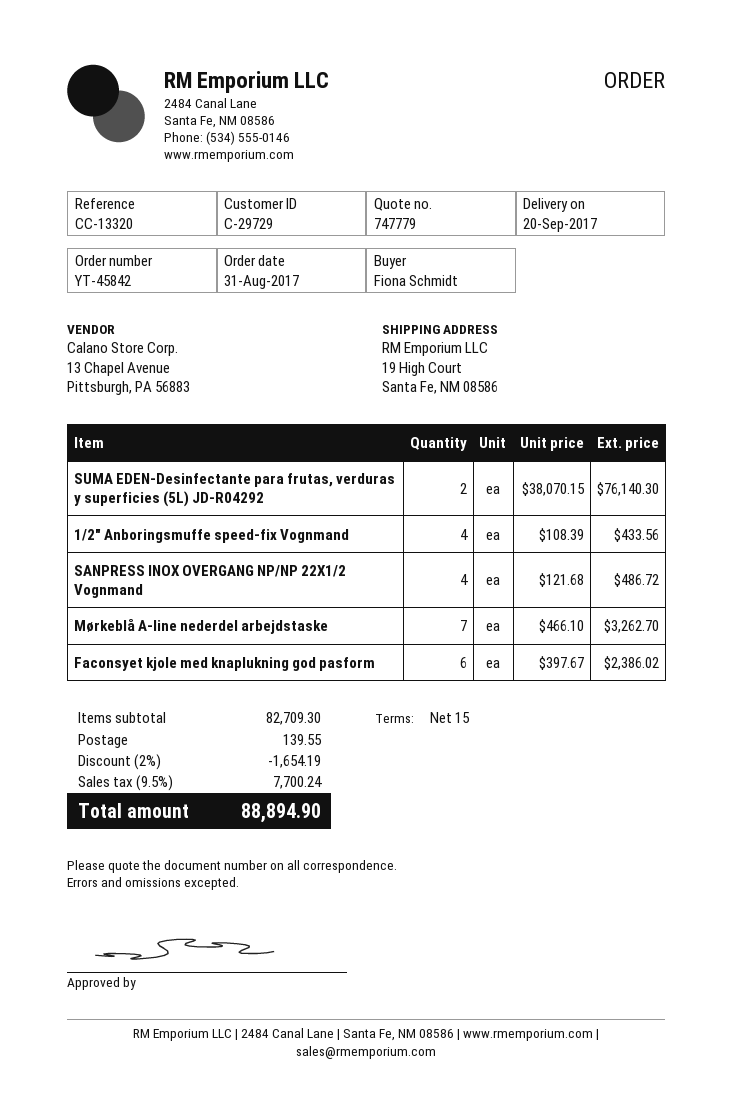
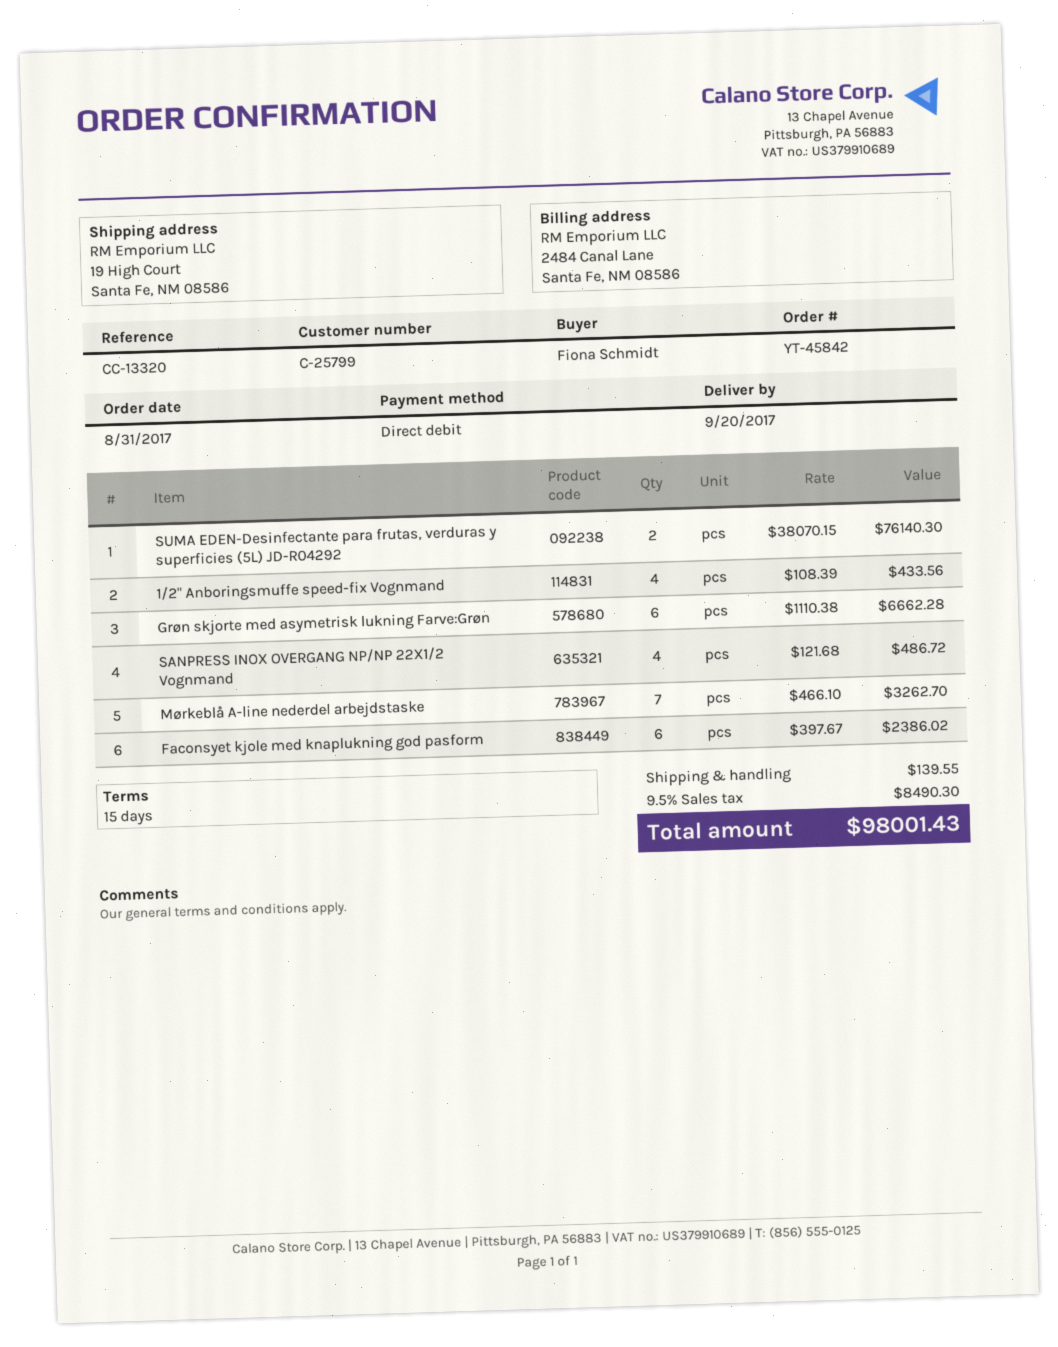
customer number: C-29729 -> C-25799
Grøn skjorte med asymetrisk lukning Farve:Grøn: none -> 6 x 1110.38 = 6662.28
discount: 2% = 1654.19 -> none
tax: 9.5% = 7700.24 -> 9.5% = 8490.30
total: 88894.90 -> 98001.43

